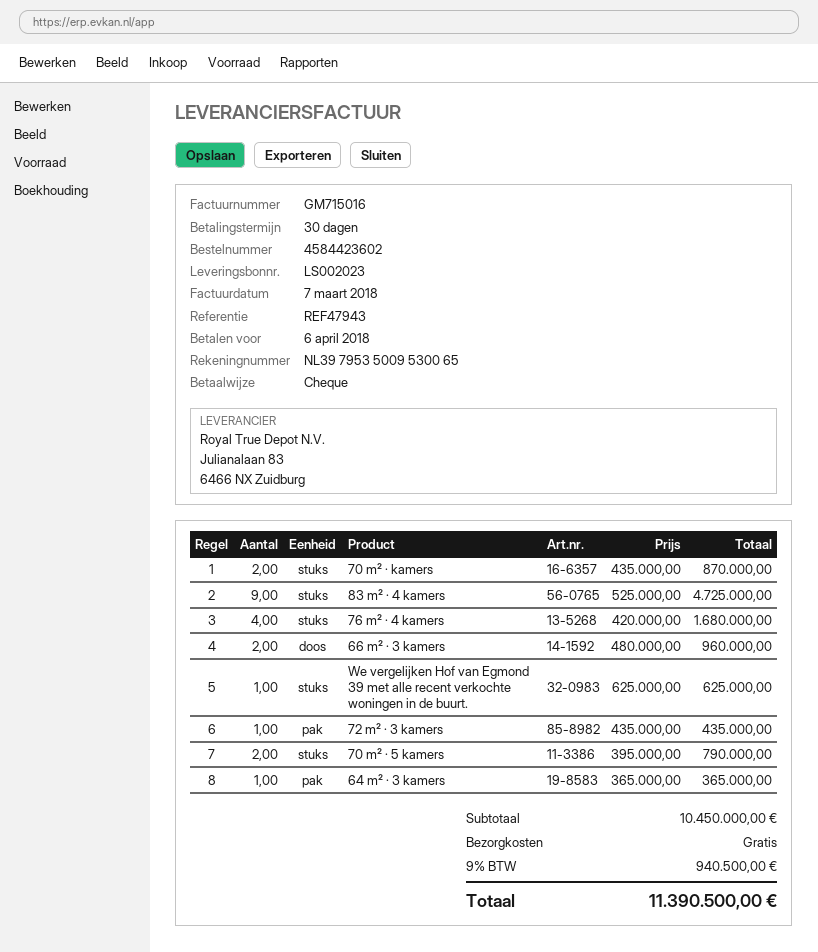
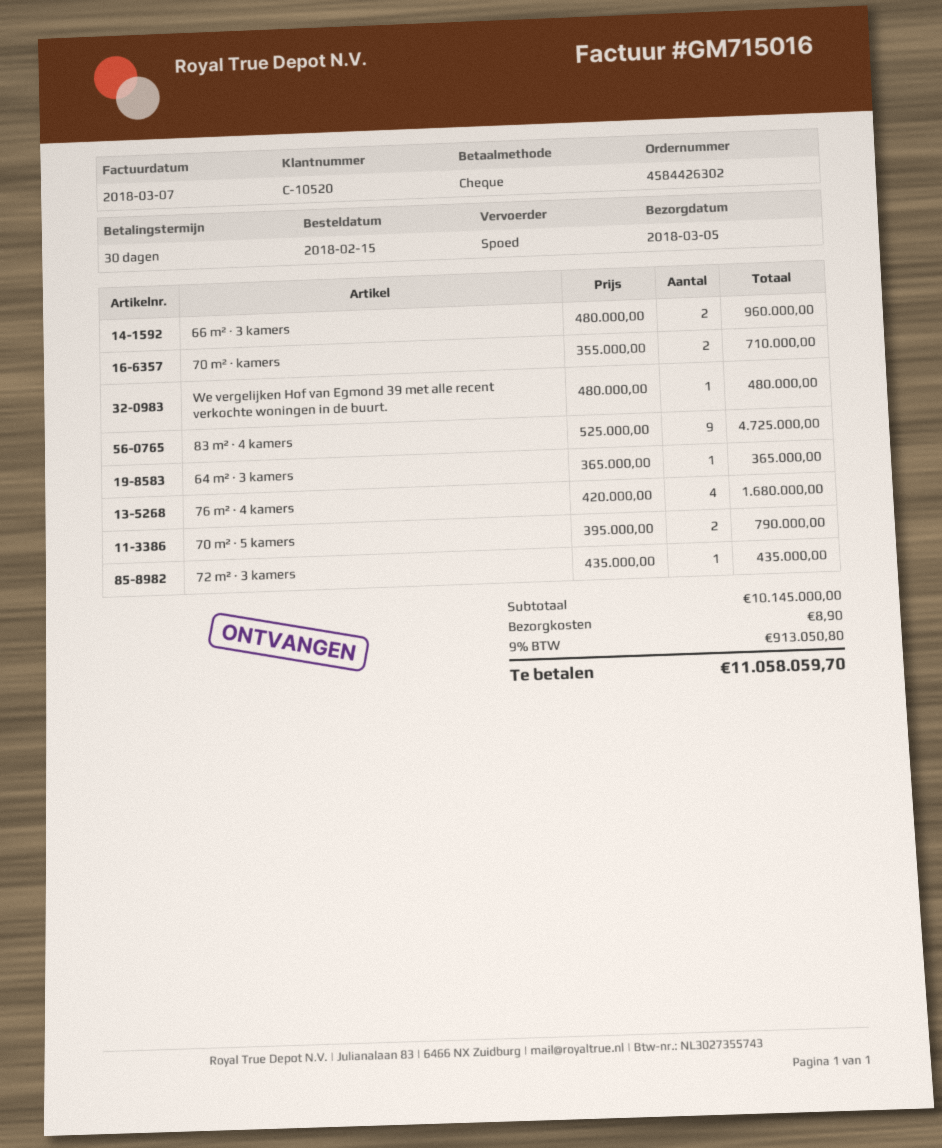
order number: 4584423602 -> 4584426302
70 m² · kamers: 2 x 435000.00 = 870000.00 -> 2 x 355000.00 = 710000.00
We vergelijken Hof van Egmond 39 met alle recent verkochte woningen in de buurt.: 1 x 625000.00 = 625000.00 -> 1 x 480000.00 = 480000.00
subtotal: 10450000.00 -> 10145000.00
shipping: 0.00 -> 8.90
tax: 9% = 940500.00 -> 9% = 913050.80
total: 11390500.00 -> 11058059.70

